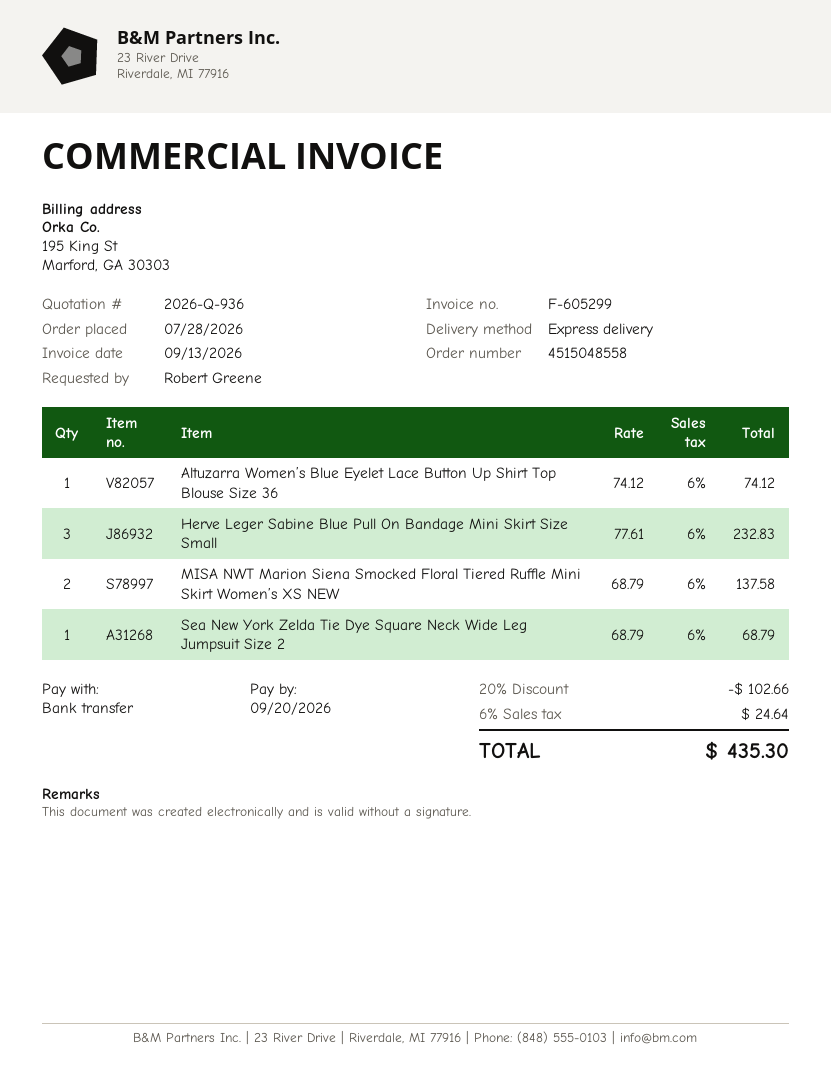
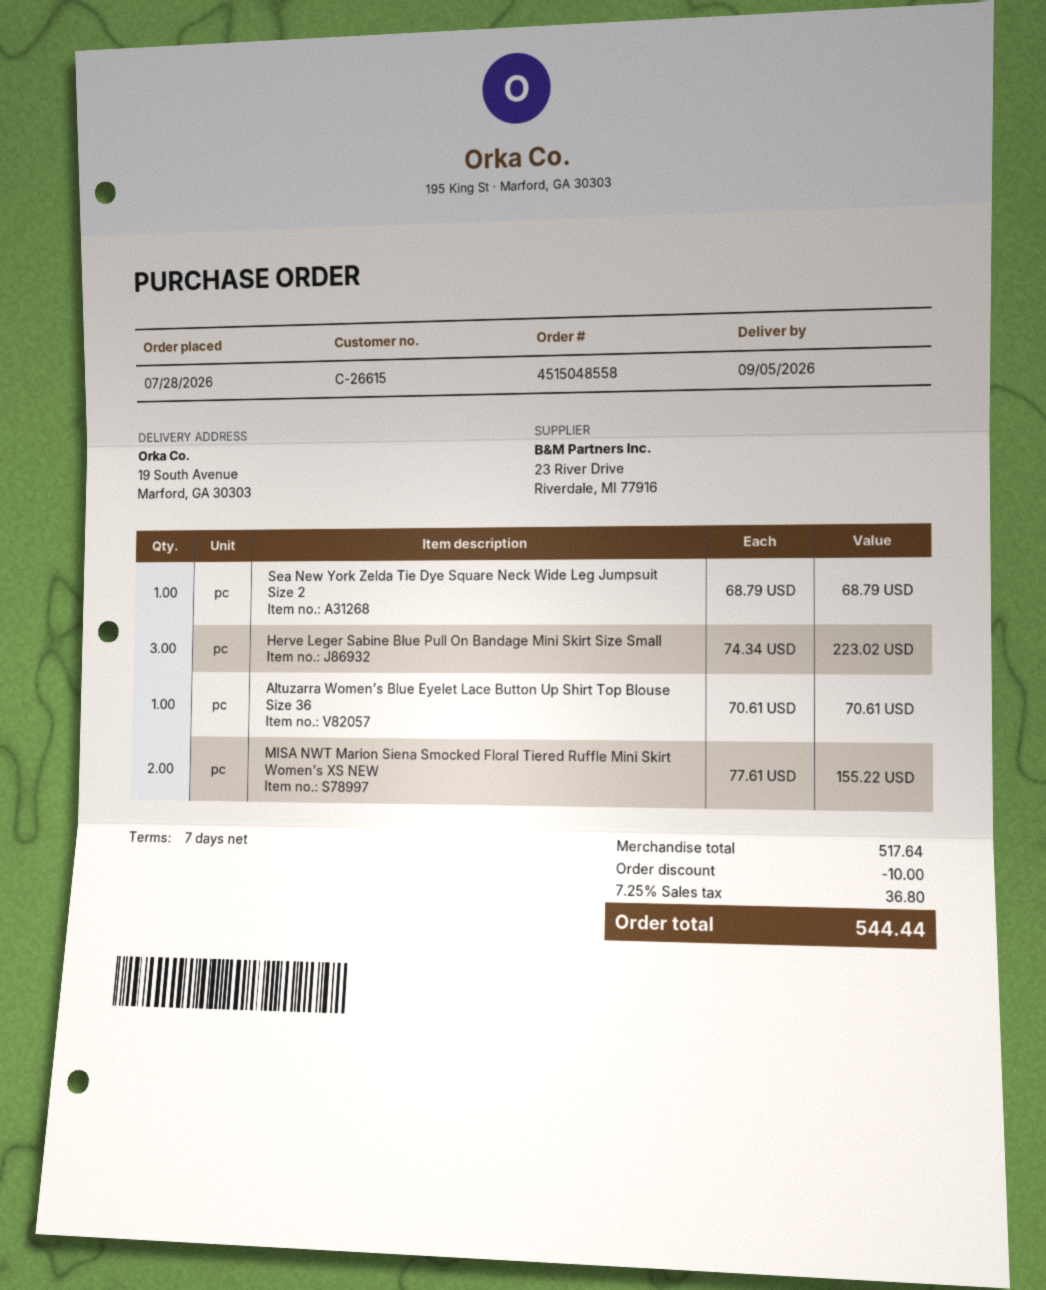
Altuzarra Women’s Blue Eyelet Lace Button Up Shirt Top Blouse Size 36: 1 x 74.12 = 74.12 -> 1 x 70.61 = 70.61
Herve Leger Sabine Blue Pull On Bandage Mini Skirt Size Small: 3 x 77.61 = 232.83 -> 3 x 74.34 = 223.02
MISA NWT Marion Siena Smocked Floral Tiered Ruffle Mini Skirt Women’s XS NEW: 2 x 68.79 = 137.58 -> 2 x 77.61 = 155.22
discount: 102.66 -> 10.00
tax: 6% = 24.64 -> 7.25% = 36.80
total: 435.30 -> 544.44

